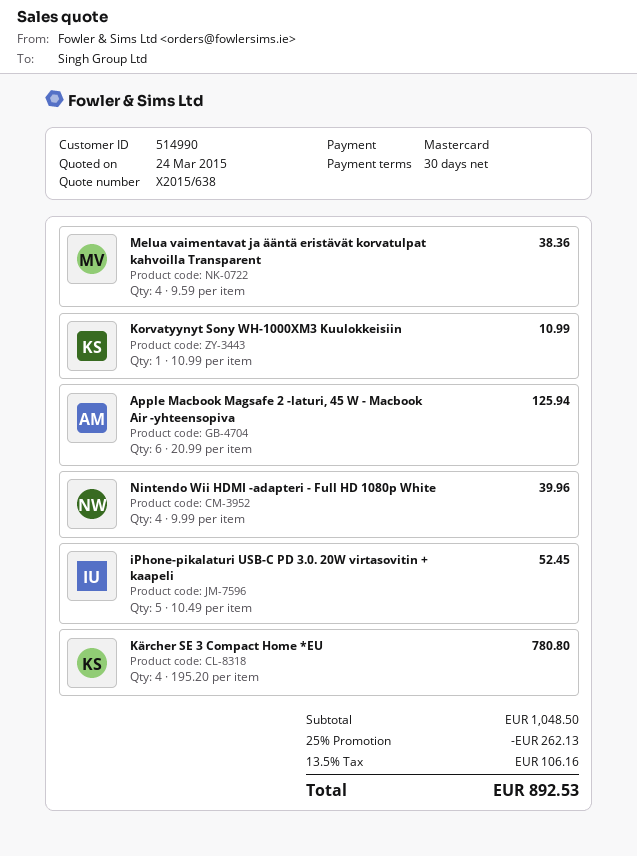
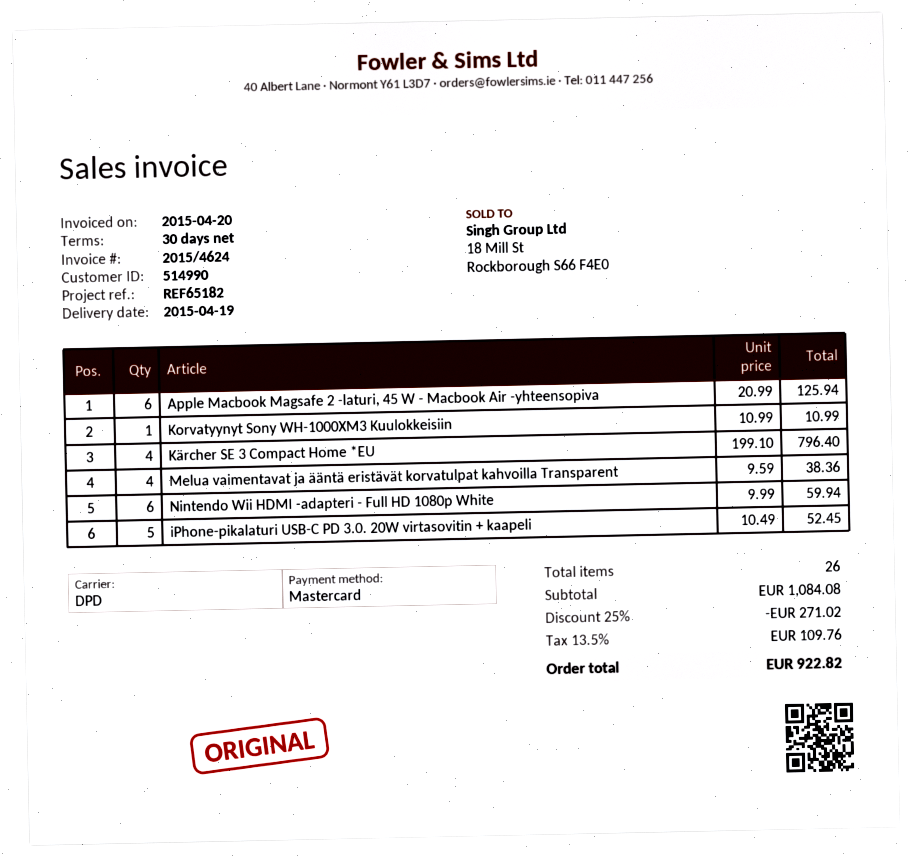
Nintendo Wii HDMI -adapteri - Full HD 1080p White: 4 x 9.99 = 39.96 -> 6 x 9.99 = 59.94
Kärcher SE 3 Compact Home *EU: 4 x 195.20 = 780.80 -> 4 x 199.10 = 796.40
subtotal: 1048.50 -> 1084.08
discount: 25% = 262.13 -> 25% = 271.02
tax: 13.5% = 106.16 -> 13.5% = 109.76
total: 892.53 -> 922.82

